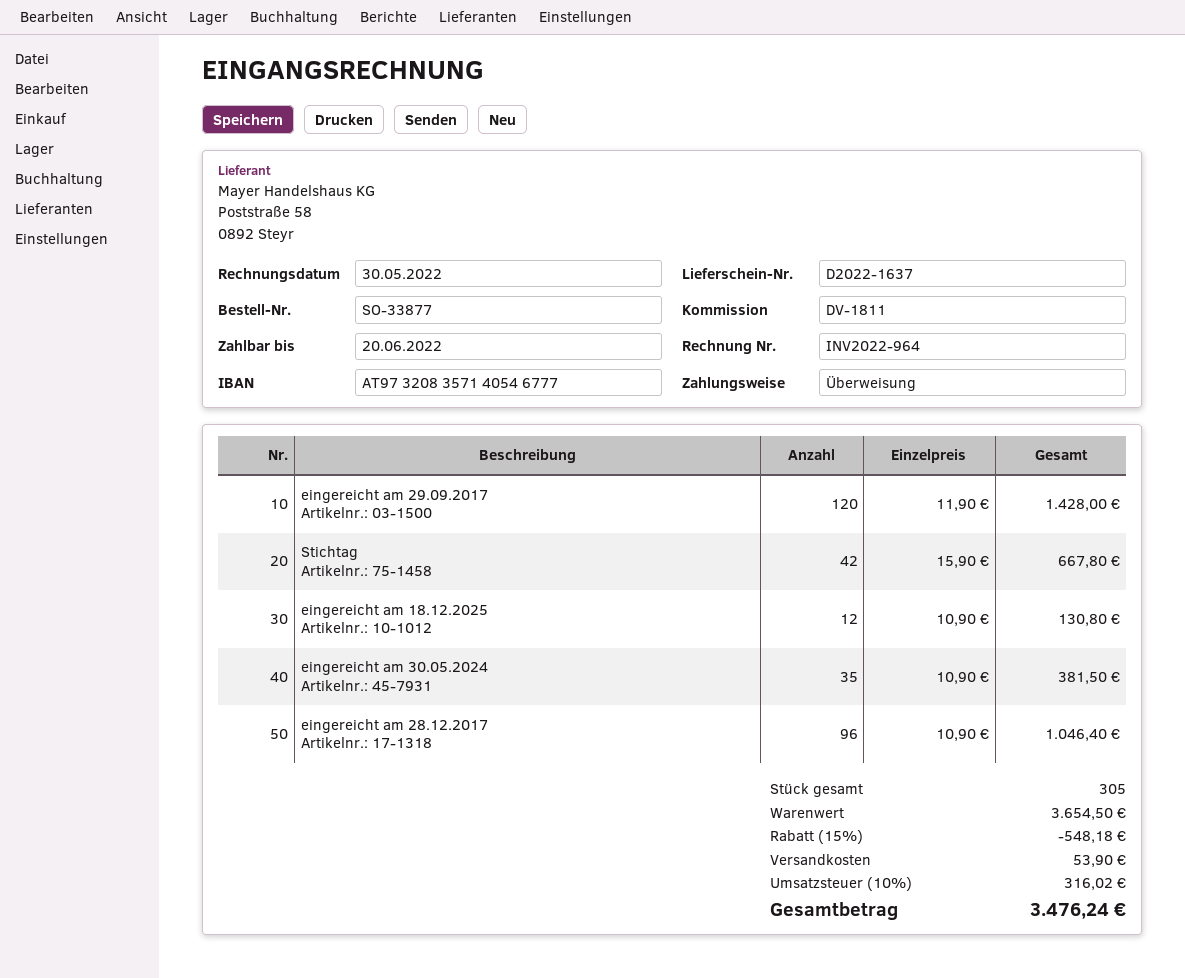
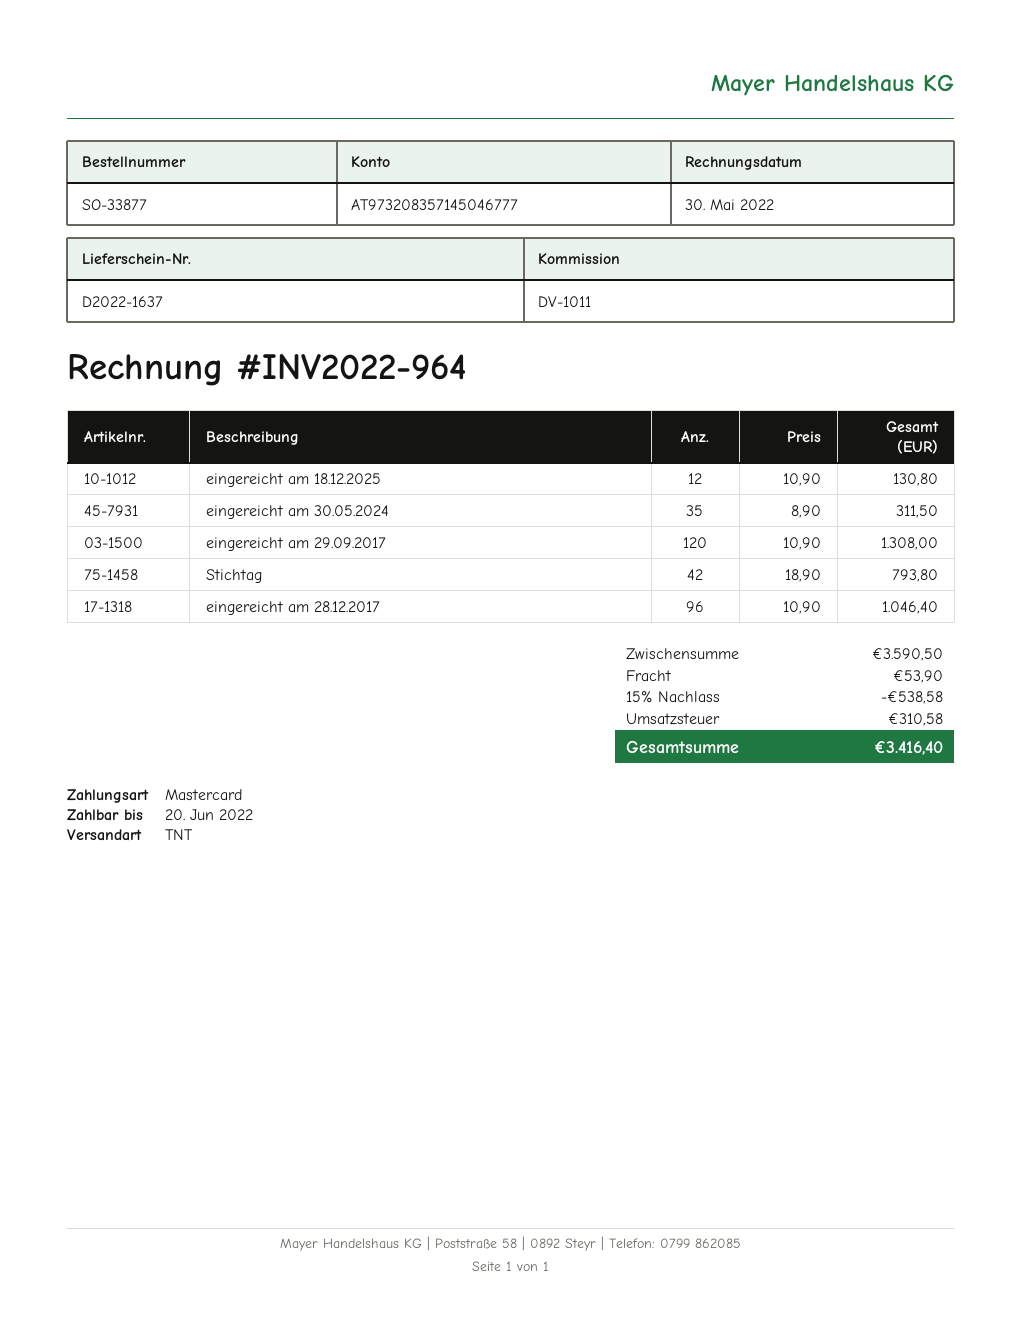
reference: DV-1811 -> DV-1011
payment method: bank transfer -> Mastercard
bank account: AT973208357140546777 -> AT973208357145046777
eingereicht am 29.09.2017: 120 x 11.90 = 1428.00 -> 120 x 10.90 = 1308.00
Stichtag: 42 x 15.90 = 667.80 -> 42 x 18.90 = 793.80
eingereicht am 30.05.2024: 35 x 10.90 = 381.50 -> 35 x 8.90 = 311.50
subtotal: 3654.50 -> 3590.50
discount: 15% = 548.18 -> 15% = 538.58
tax: 316.02 -> 310.58
total: 3476.24 -> 3416.40

